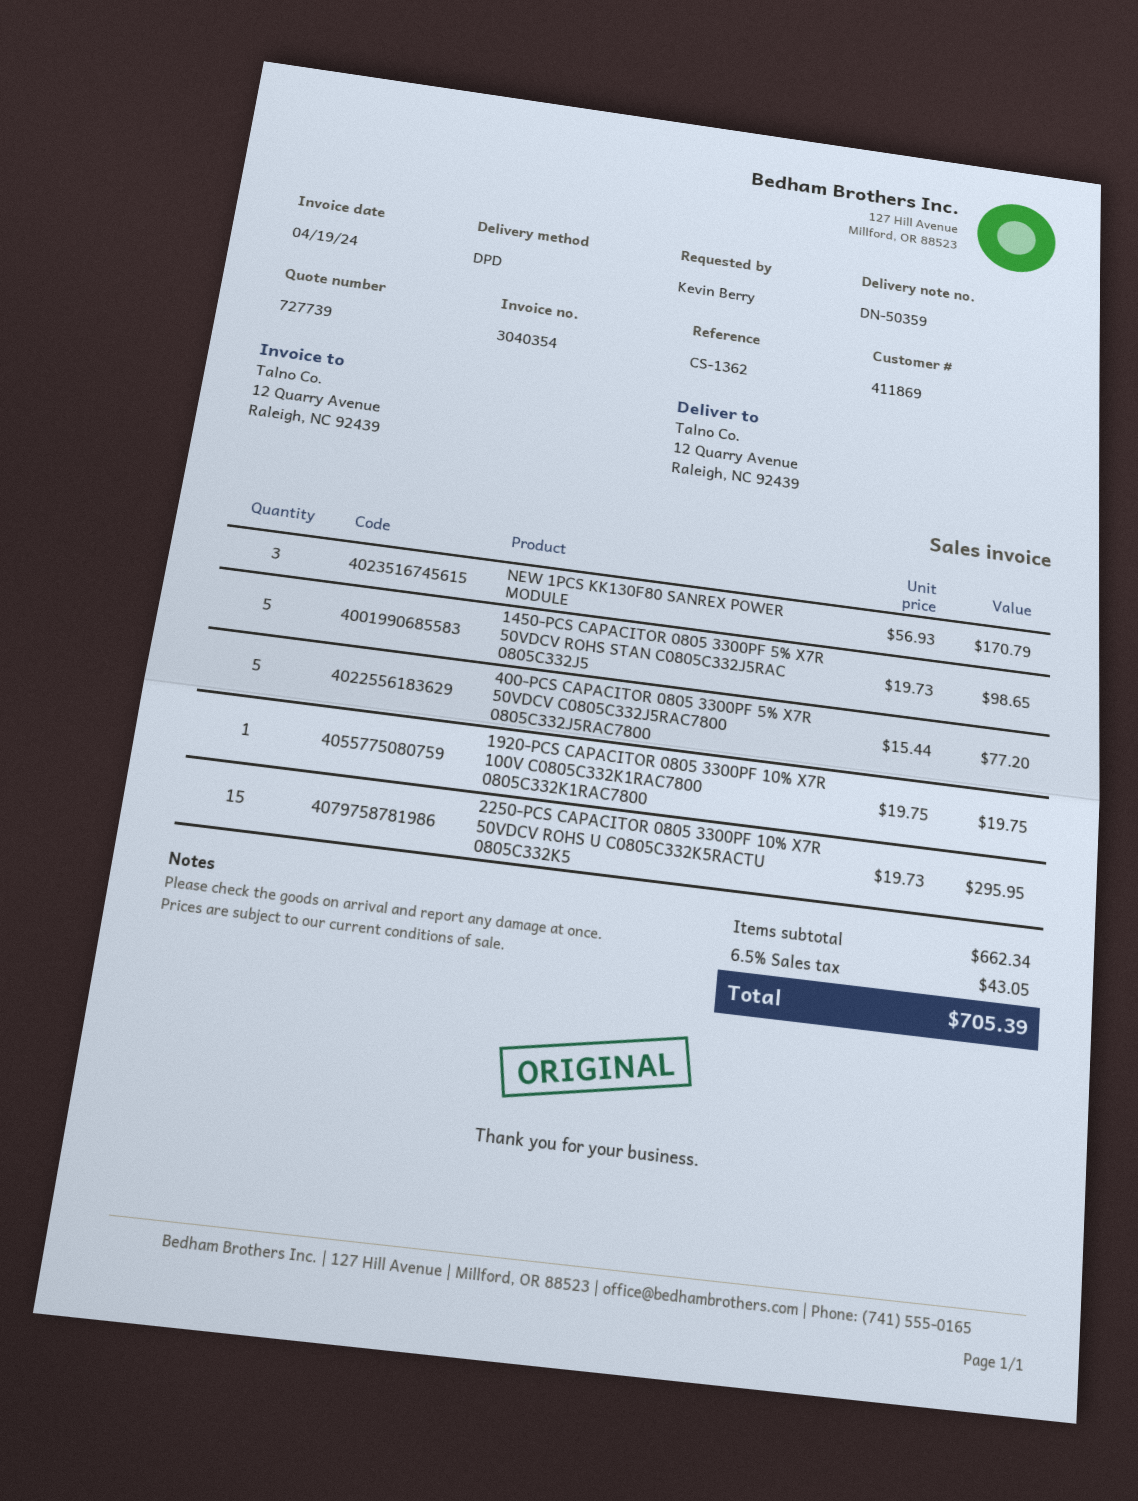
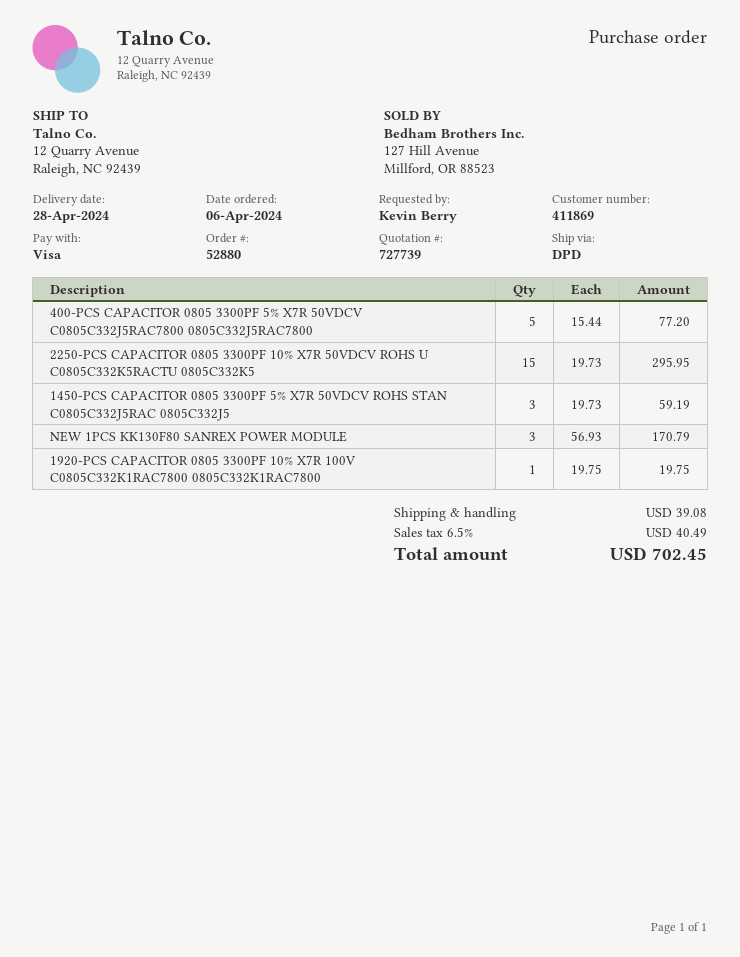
1450-PCS CAPACITOR 0805 3300PF 5% X7R 50VDCV ROHS STAN C0805C332J5RAC 0805C332J5: 5 x 19.73 = 98.65 -> 3 x 19.73 = 59.19
shipping: none -> 39.08
tax: 6.5% = 43.05 -> 6.5% = 40.49
total: 705.39 -> 702.45

